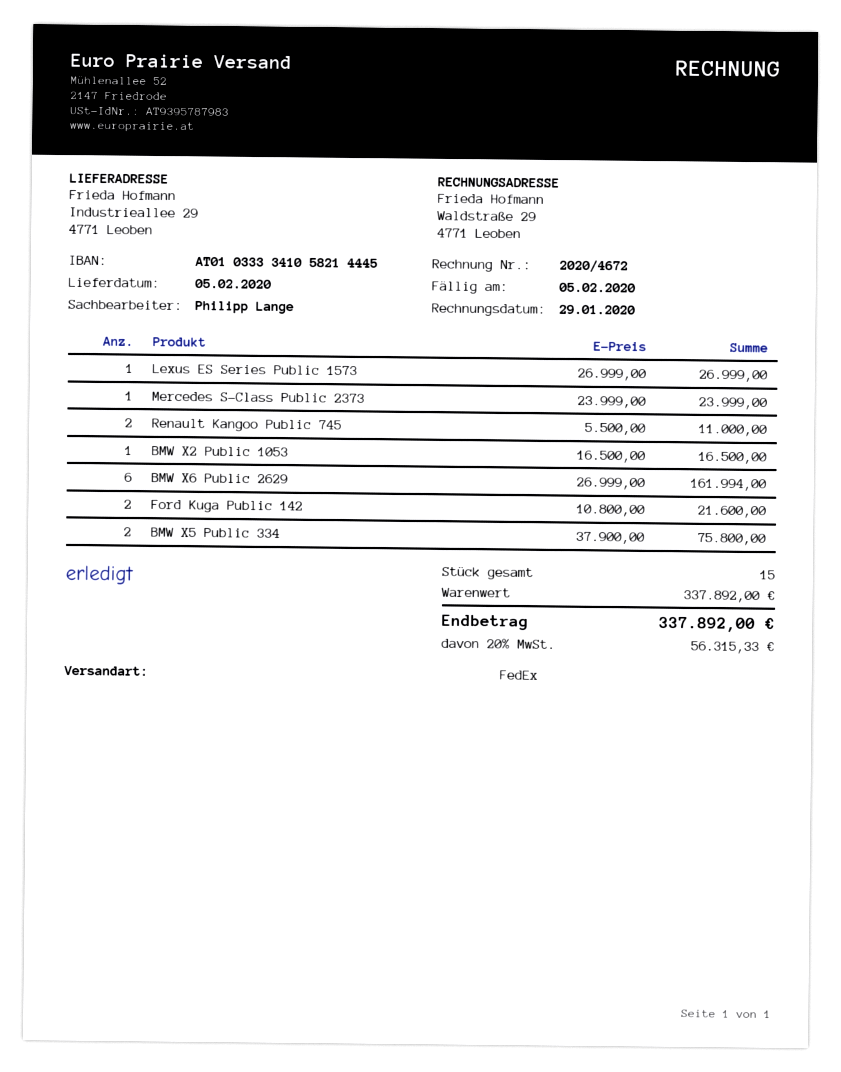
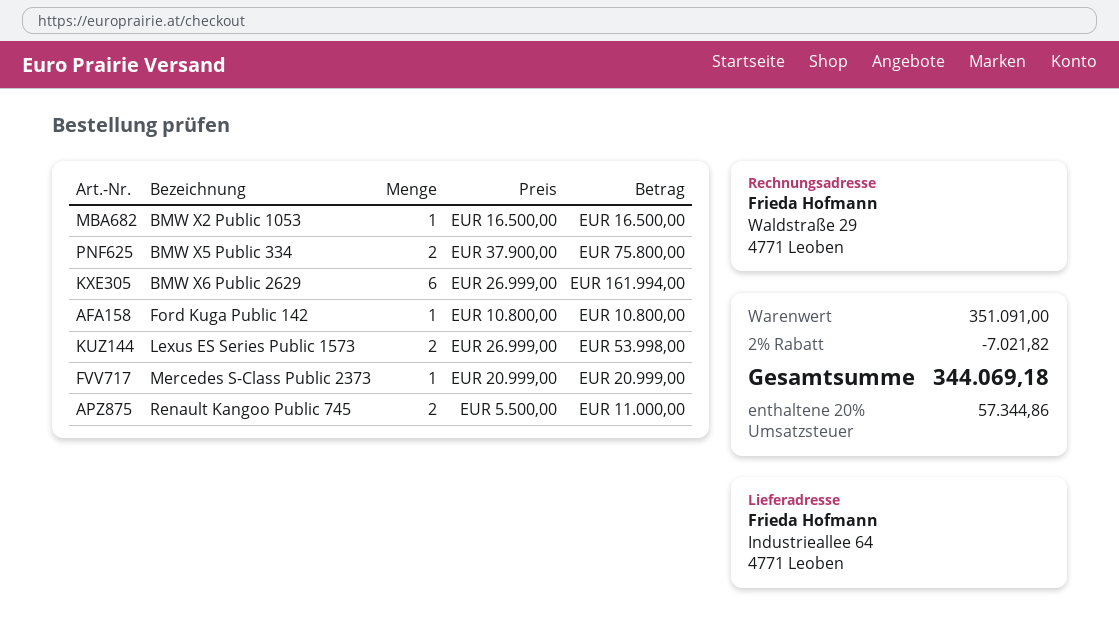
ship to: Industrieallee 29, 4771 Leoben -> Industrieallee 64, 4771 Leoben
Lexus ES Series Public 1573: 1 x 26999.00 = 26999.00 -> 2 x 26999.00 = 53998.00
Mercedes S-Class Public 2373: 1 x 23999.00 = 23999.00 -> 1 x 20999.00 = 20999.00
Ford Kuga Public 142: 2 x 10800.00 = 21600.00 -> 1 x 10800.00 = 10800.00
subtotal: 337892.00 -> 351091.00
discount: none -> 2% = 7021.82
tax: 20% = 56315.33 -> 20% = 57344.86
total: 337892.00 -> 344069.18

